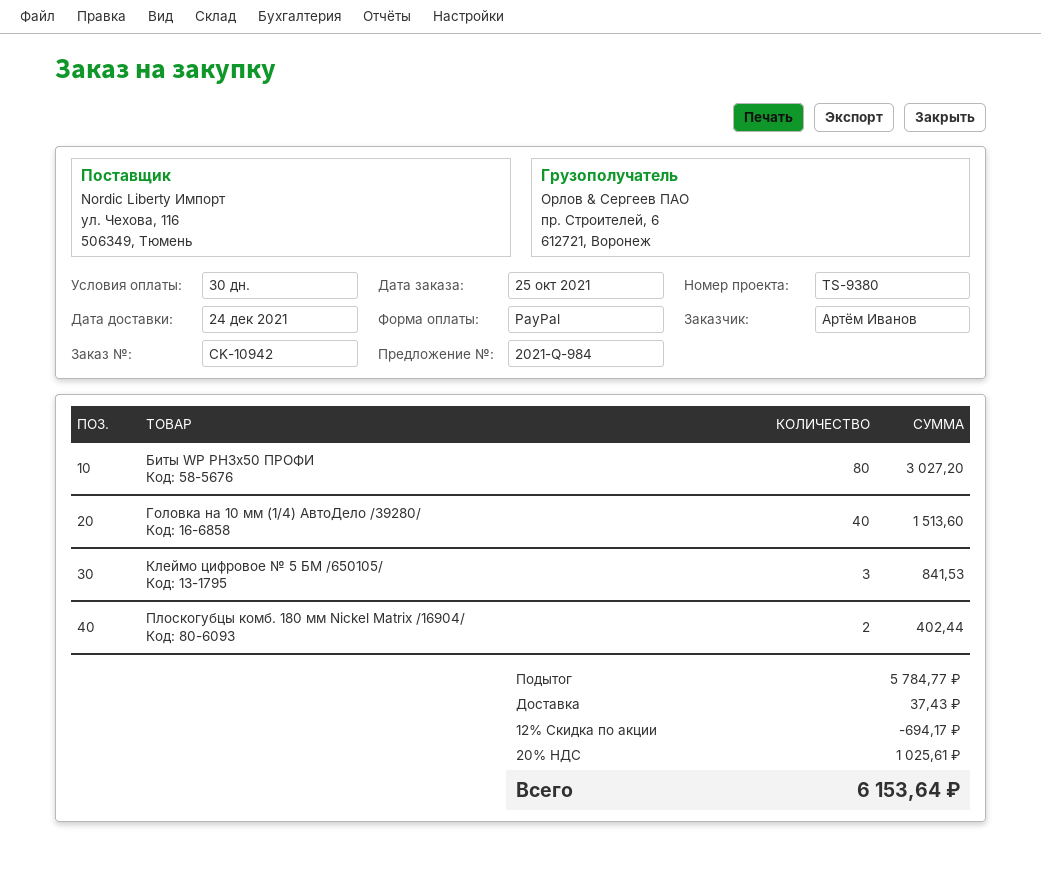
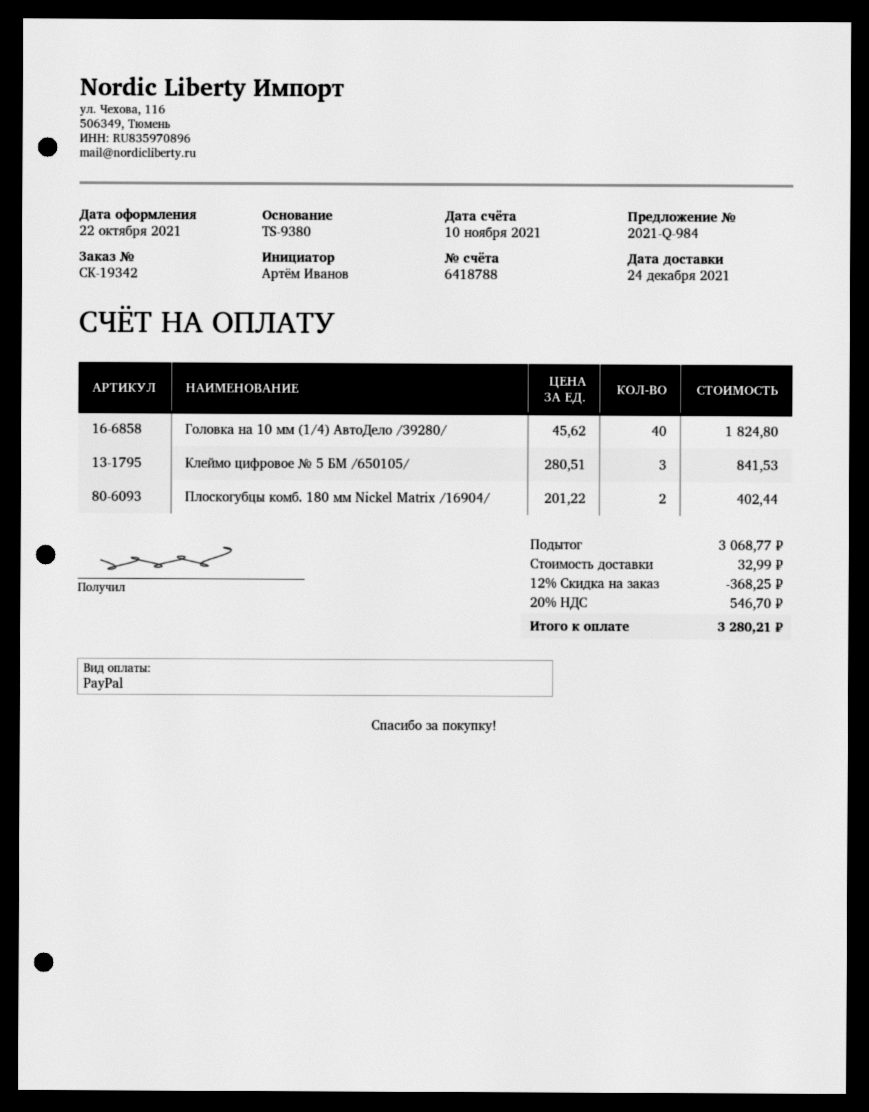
order number: CK-10942 -> CK-19342
order date: 2021-10-25 -> 2021-10-22
Биты WP PH3х50 ПРОФИ: 80 for 3027.20 -> none
Головка на 10 мм (1/4) АвтоДело /39280/: 40 for 1513.60 -> 40 for 1824.80
subtotal: 5784.77 -> 3068.77
discount: 12% = 694.17 -> 12% = 368.25
shipping: 37.43 -> 32.99
tax: 20% = 1025.61 -> 20% = 546.70
total: 6153.64 -> 3280.21

